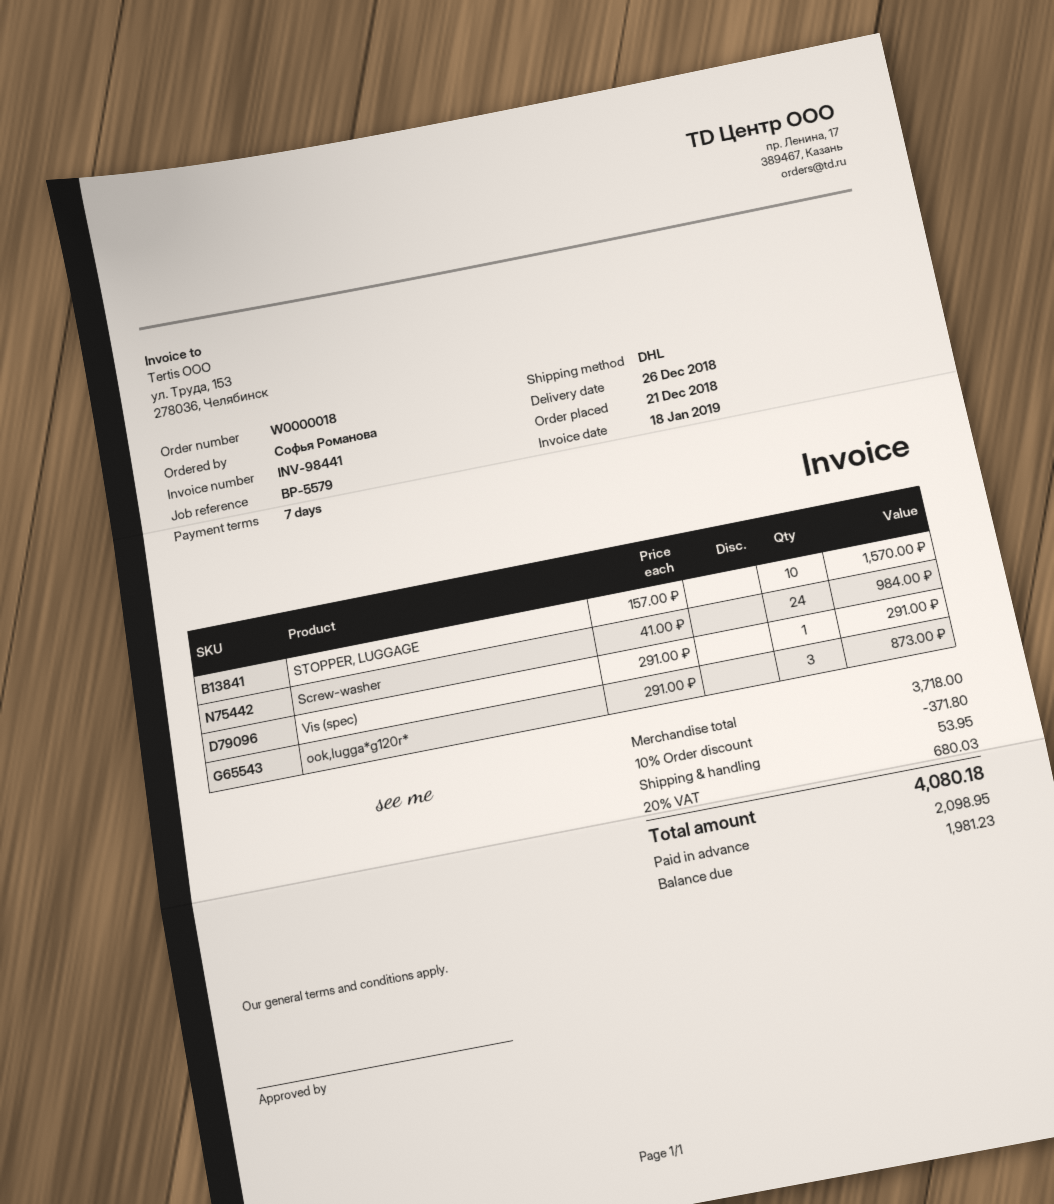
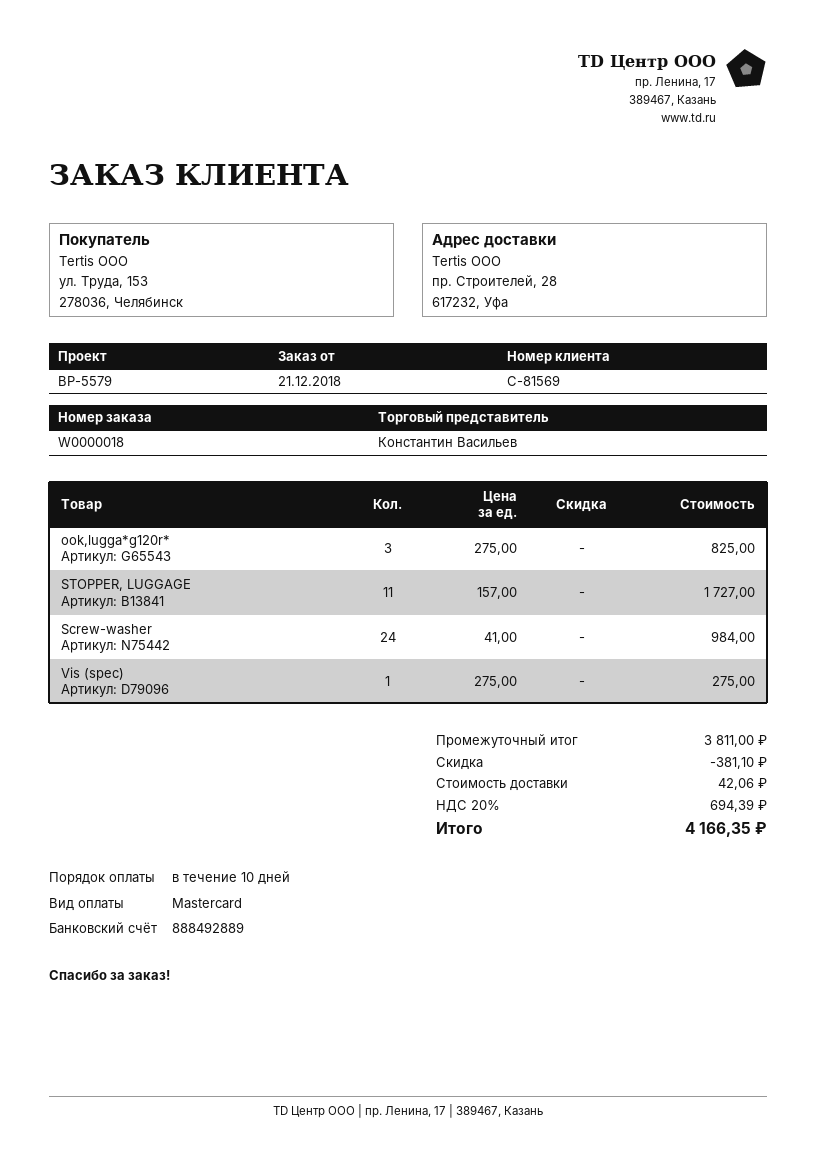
payment terms: 7 days -> 10 days
STOPPER, LUGGAGE: 10 x 157.00 = 1570.00 -> 11 x 157.00 = 1727.00
Vis (spec): 1 x 291.00 = 291.00 -> 1 x 275.00 = 275.00
ook,lugga*g120r*: 3 x 291.00 = 873.00 -> 3 x 275.00 = 825.00
subtotal: 3718.00 -> 3811.00
discount: 371.80 -> 381.10
shipping: 53.95 -> 42.06
tax: 20% = 680.03 -> 20% = 694.39
total: 4080.18 -> 4166.35

